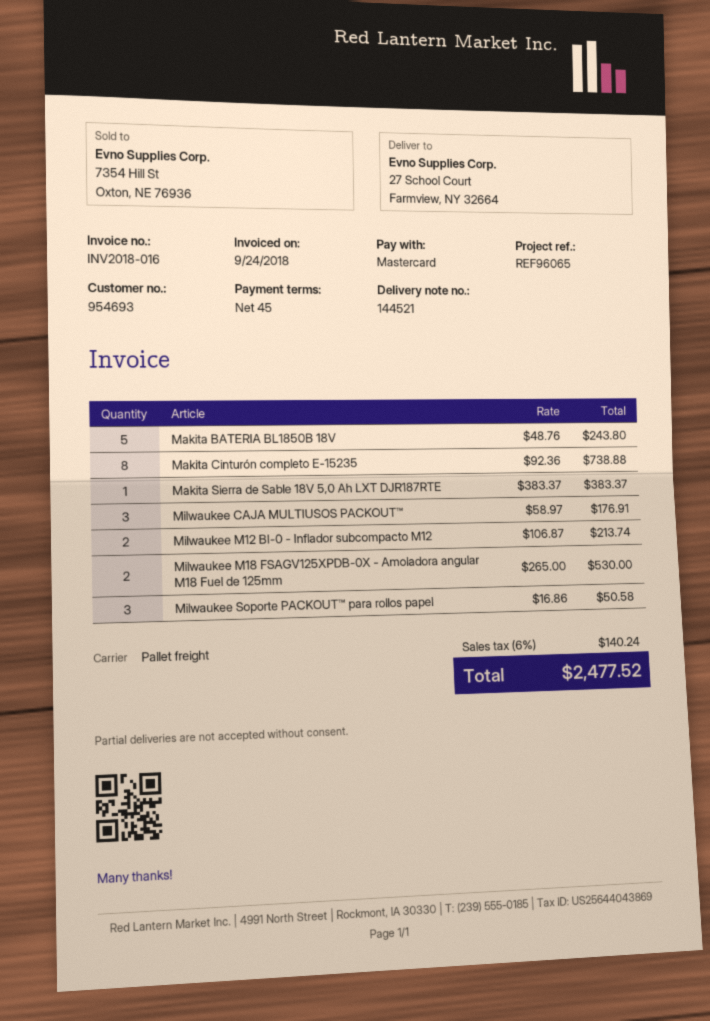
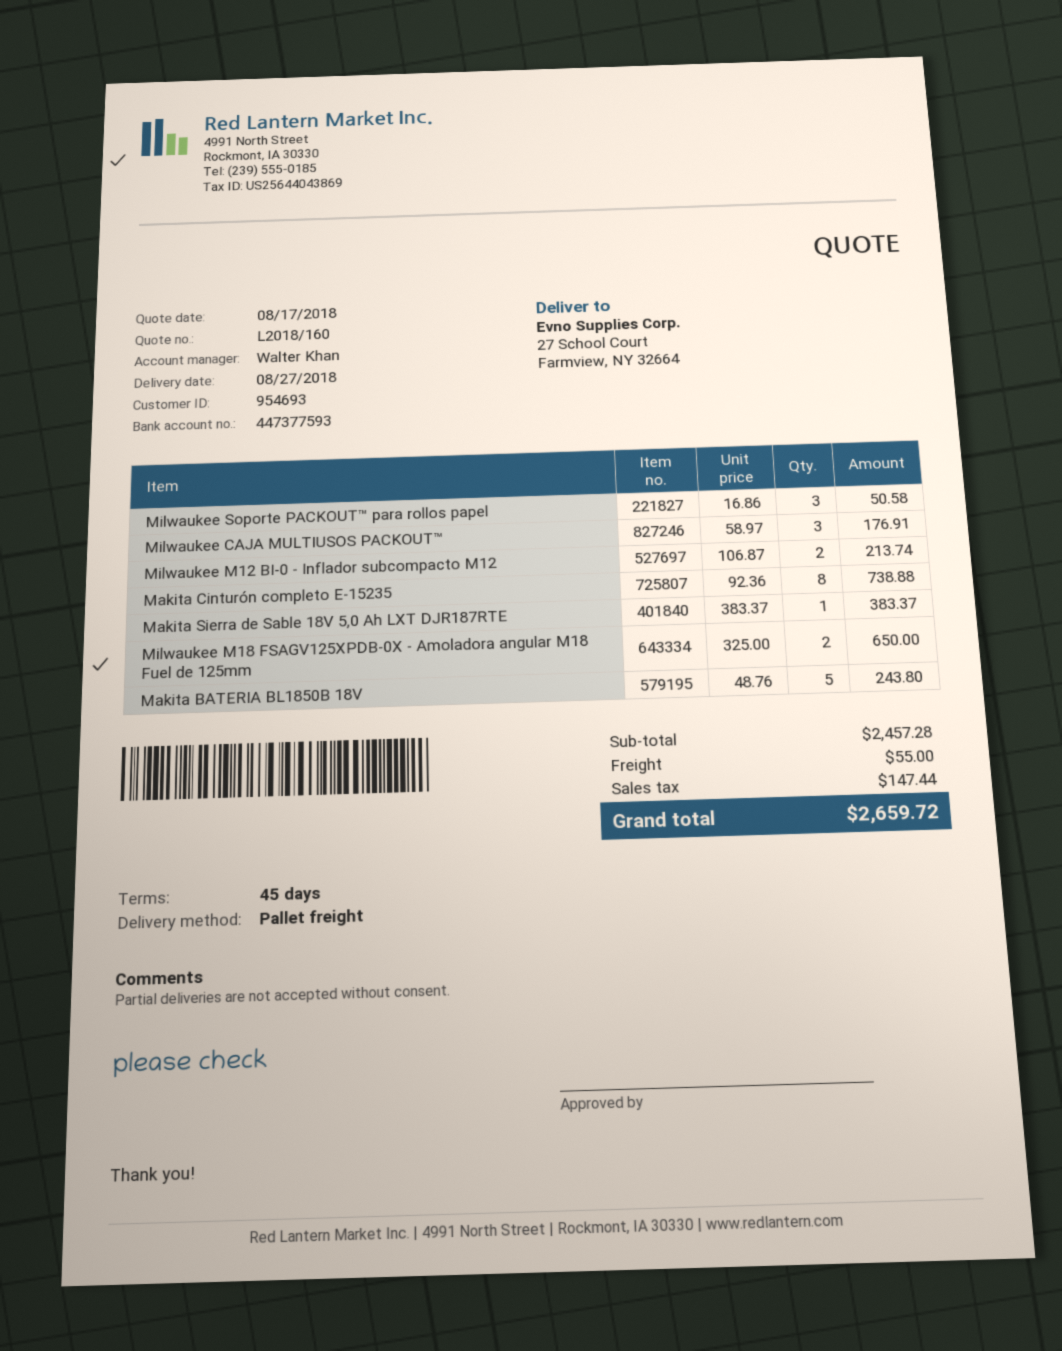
Milwaukee M18 FSAGV125XPDB-0X - Amoladora angular M18 Fuel de 125mm: 2 x 265.00 = 530.00 -> 2 x 325.00 = 650.00
shipping: none -> 55.00
tax: 140.24 -> 147.44
total: 2477.52 -> 2659.72

